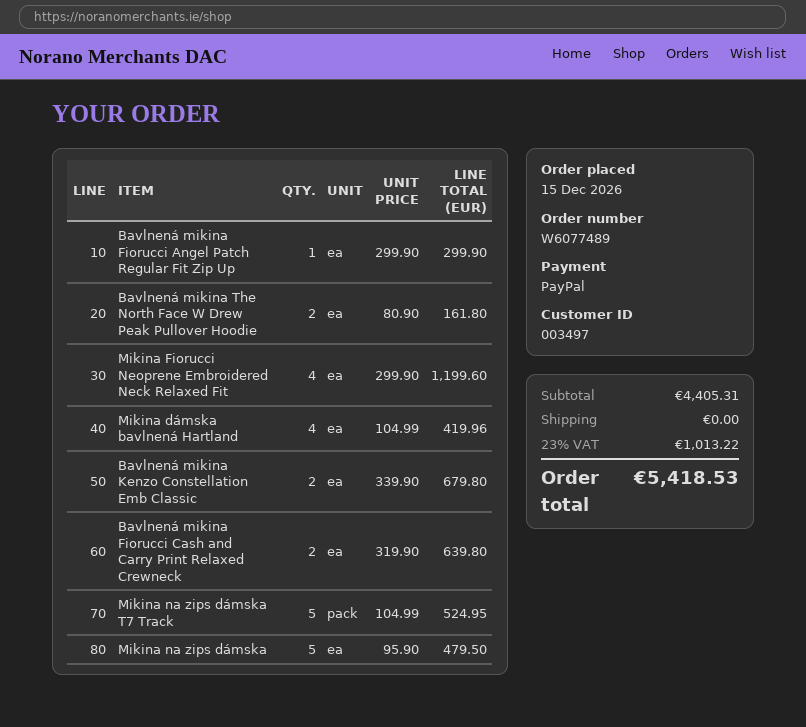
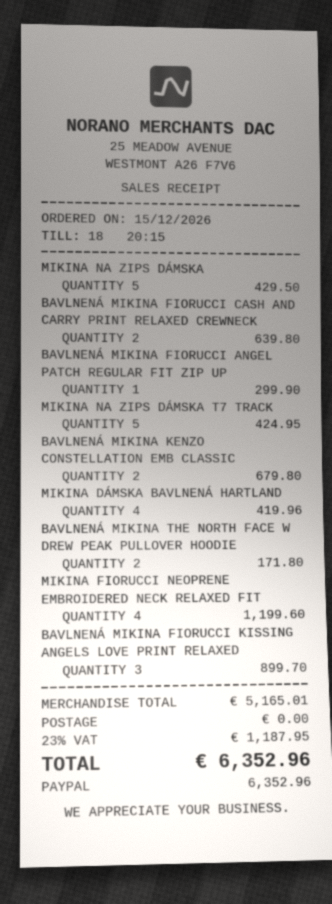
Bavlnená mikina The North Face W Drew Peak Pullover Hoodie: 2 for 161.80 -> 2 for 171.80
Mikina na zips dámska T7 Track: 5 for 524.95 -> 5 for 424.95
Mikina na zips dámska: 5 for 479.50 -> 5 for 429.50
BAVLNENÁ MIKINA FIORUCCI KISSING ANGELS LOVE PRINT RELAXED: none -> 3 for 899.70
subtotal: 4405.31 -> 5165.01
tax: 23% = 1013.22 -> 23% = 1187.95
total: 5418.53 -> 6352.96

